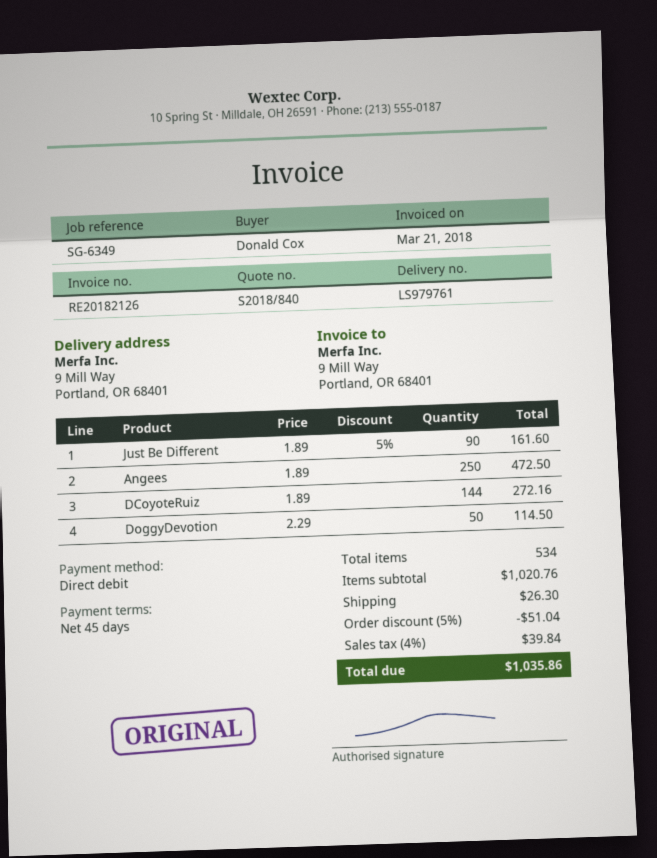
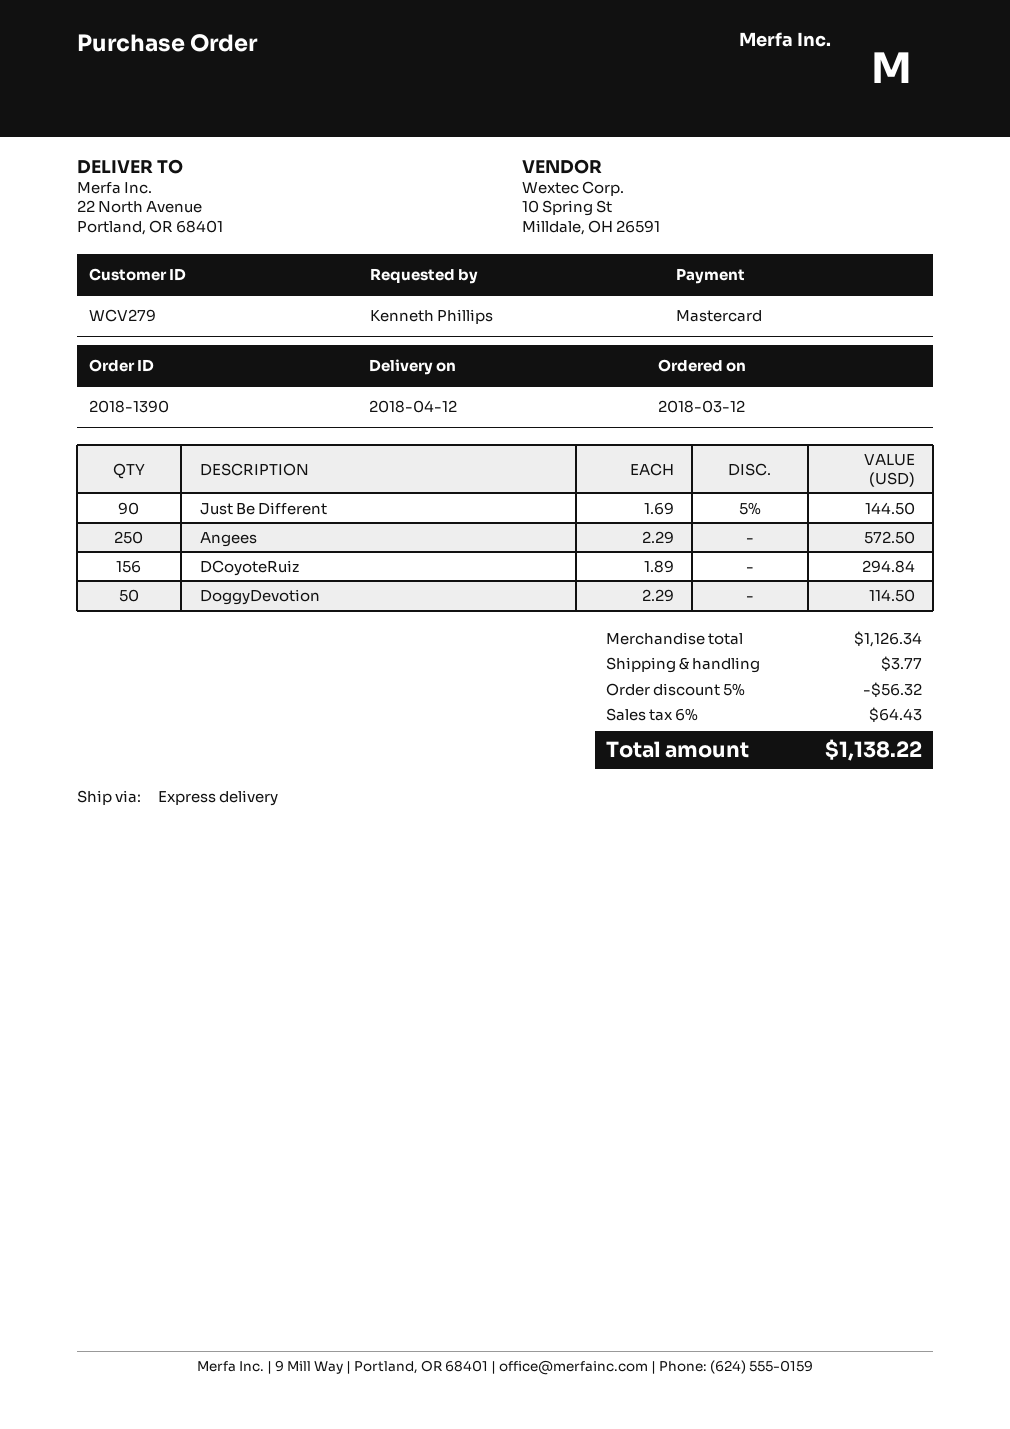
ordered by: Donald Cox -> Kenneth Phillips
payment method: direct debit -> Mastercard
ship to: 9 Mill Way, Portland, OR 68401 -> 22 North Avenue, Portland, OR 68401
Just Be Different: 90 x 1.89 - 5% = 161.60 -> 90 x 1.69 - 5% = 144.50
Angees: 250 x 1.89 = 472.50 -> 250 x 2.29 = 572.50
DCoyoteRuiz: 144 x 1.89 = 272.16 -> 156 x 1.89 = 294.84
subtotal: 1020.76 -> 1126.34
discount: 5% = 51.04 -> 5% = 56.32
shipping: 26.30 -> 3.77
tax: 4% = 39.84 -> 6% = 64.43
total: 1035.86 -> 1138.22

